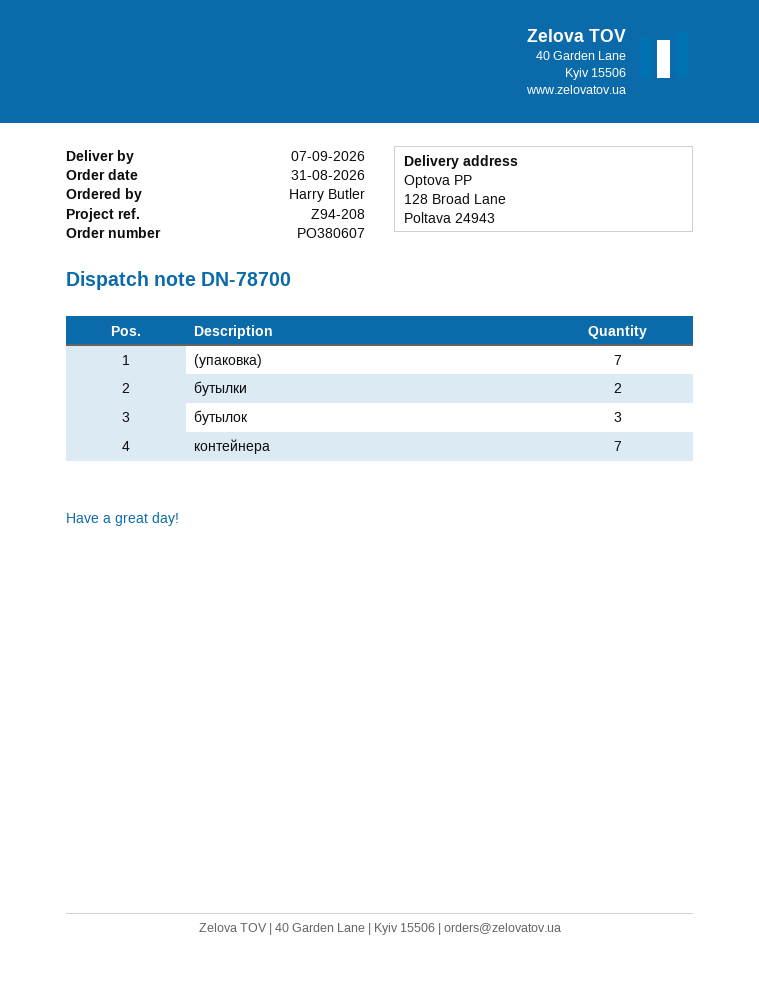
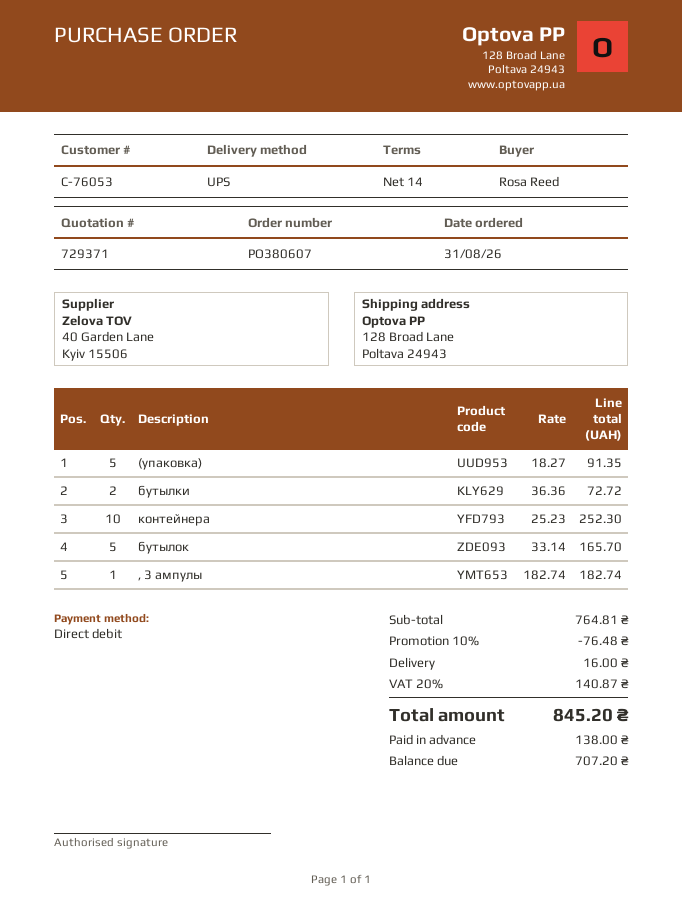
ordered by: Harry Butler -> Rosa Reed
(упаковка): 7 -> 5
бутылок: 3 -> 5
контейнера: 7 -> 10
, 3 ампулы: none -> 1

